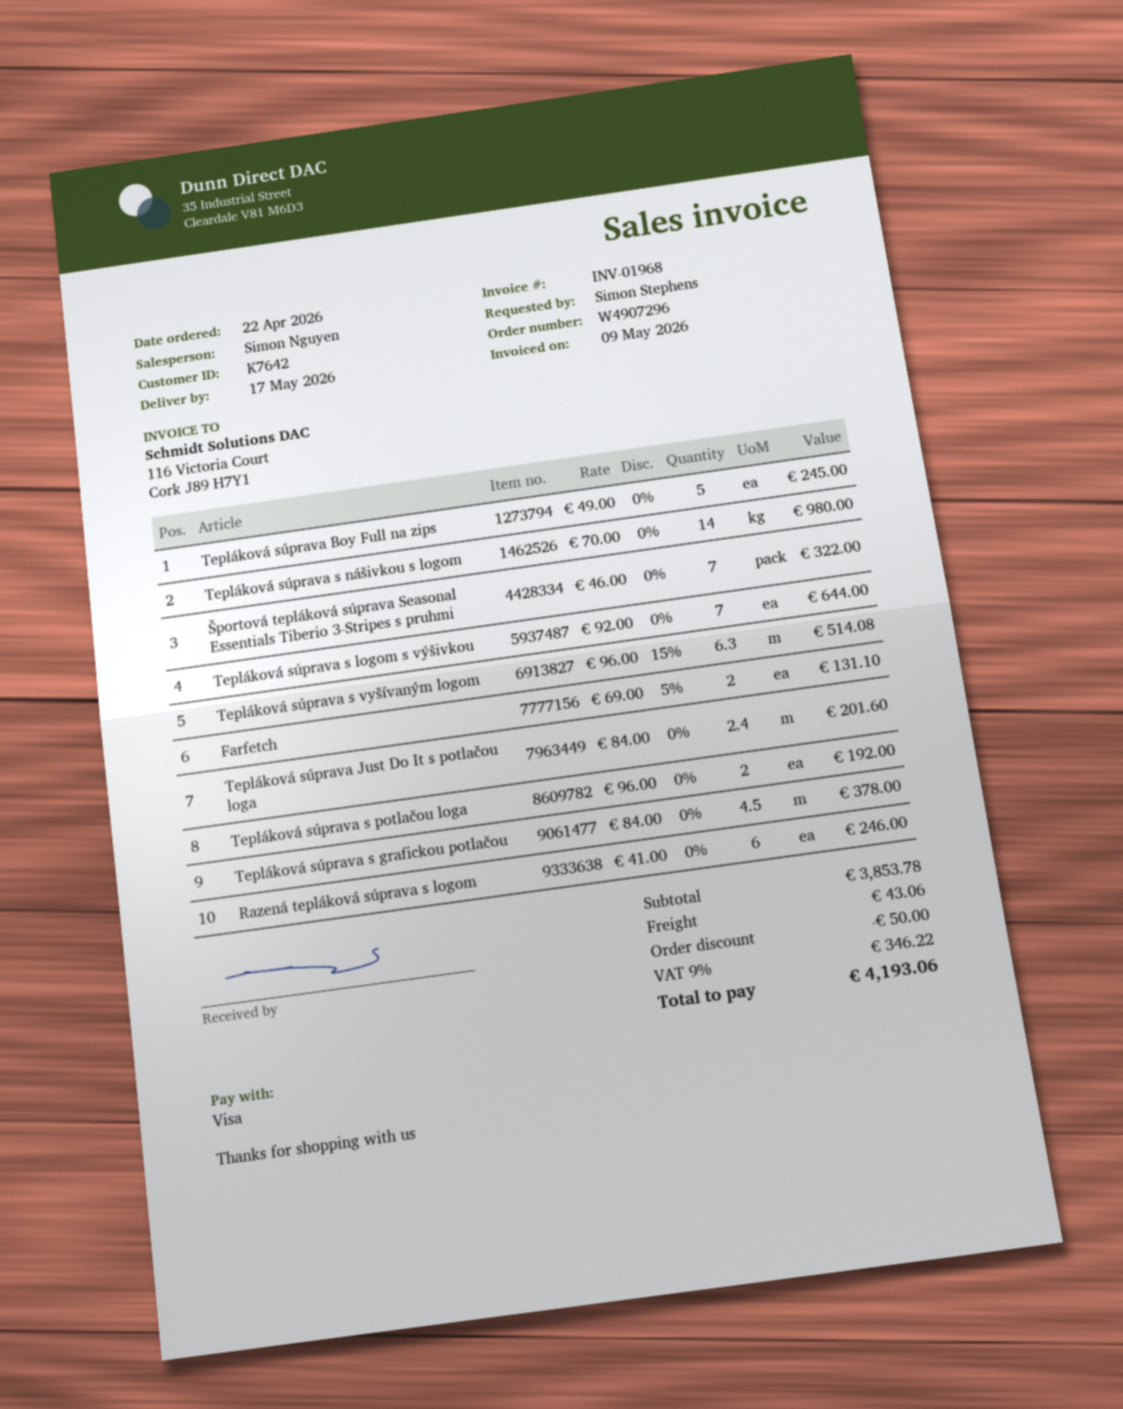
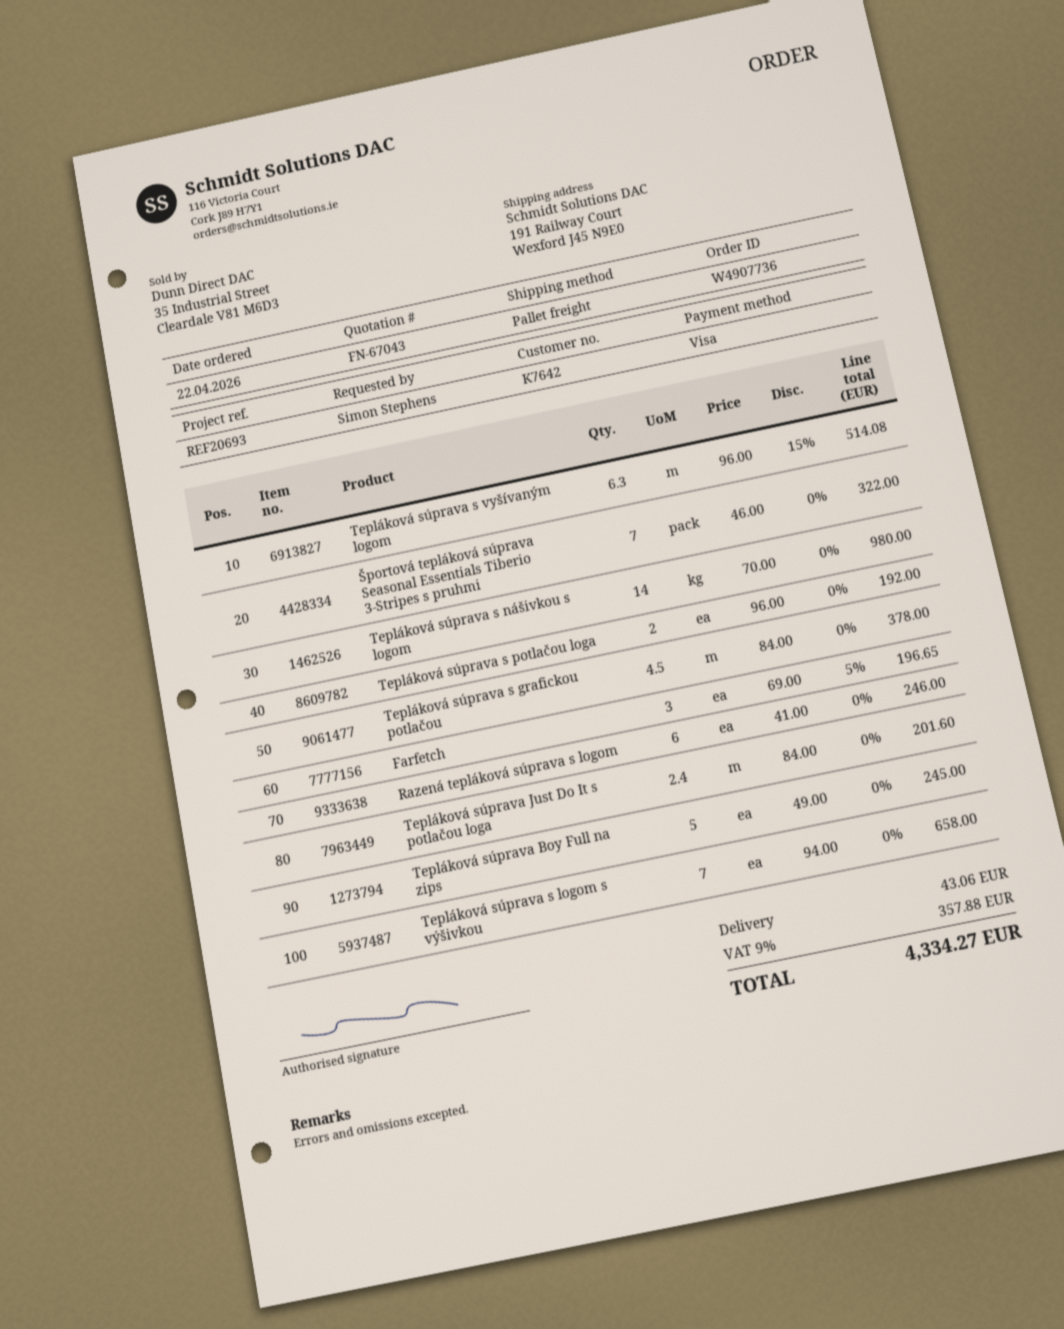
order number: W4907296 -> W4907736
Tepláková súprava s logom s výšivkou: 7 x 92.00 = 644.00 -> 7 x 94.00 = 658.00
Farfetch: 2 x 69.00 - 5% = 131.10 -> 3 x 69.00 - 5% = 196.65
discount: 50.00 -> none
tax: 9% = 346.22 -> 9% = 357.88
total: 4193.06 -> 4334.27

